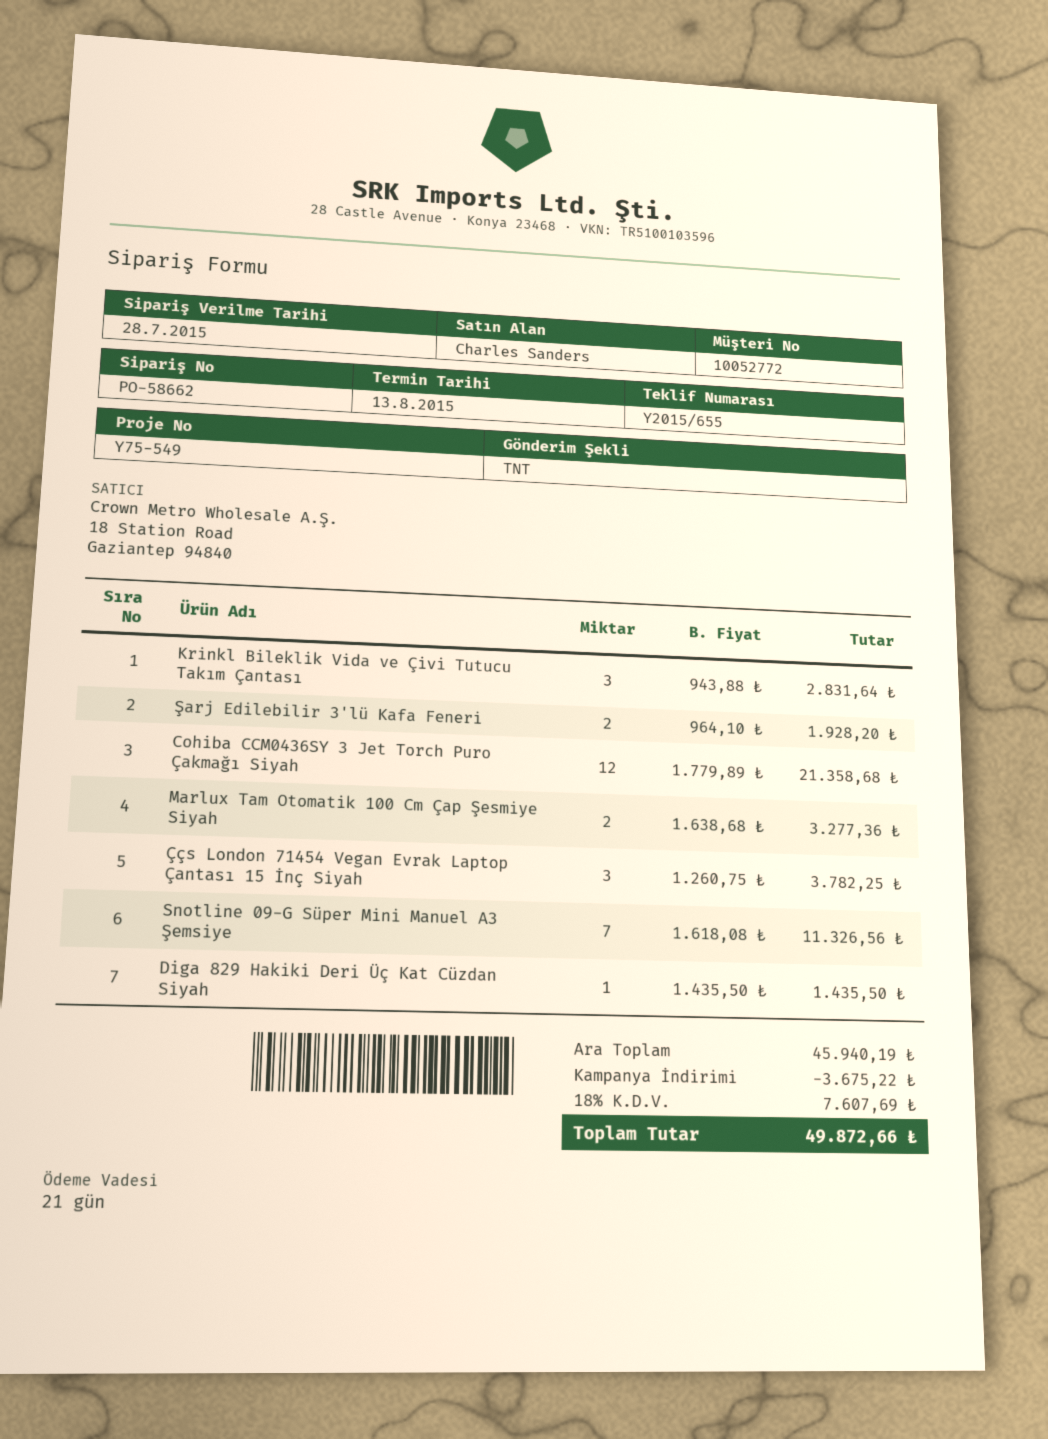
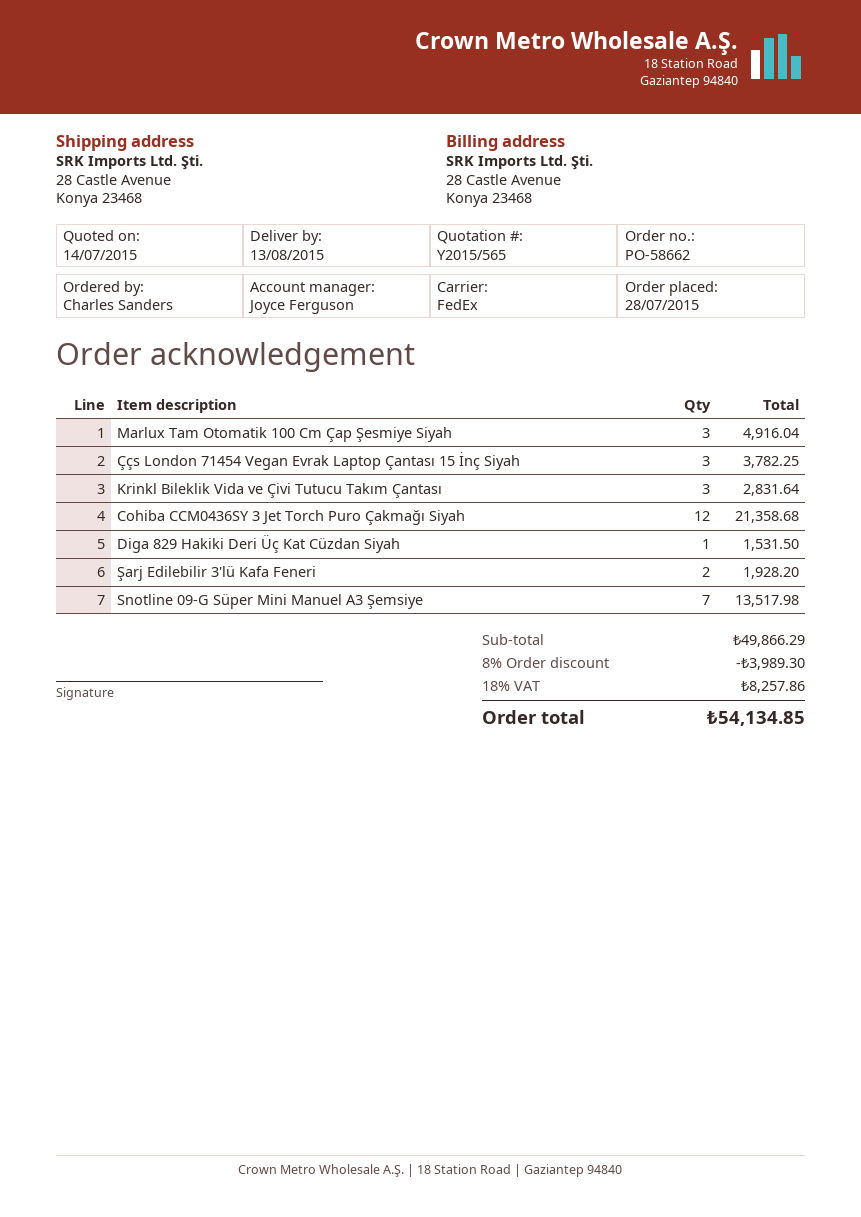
quote number: Y2015/655 -> Y2015/565
shipping method: TNT -> FedEx
Marlux Tam Otomatik 100 Cm Çap Şesmiye Siyah: 2 for 3277.36 -> 3 for 4916.04
Snotline 09-G Süper Mini Manuel A3 Şemsiye: 7 for 11326.56 -> 7 for 13517.98
Diga 829 Hakiki Deri Üç Kat Cüzdan Siyah: 1 for 1435.50 -> 1 for 1531.50
subtotal: 45940.19 -> 49866.29
discount: 3675.22 -> 3989.30
tax: 18% = 7607.69 -> 18% = 8257.86
total: 49872.66 -> 54134.85

